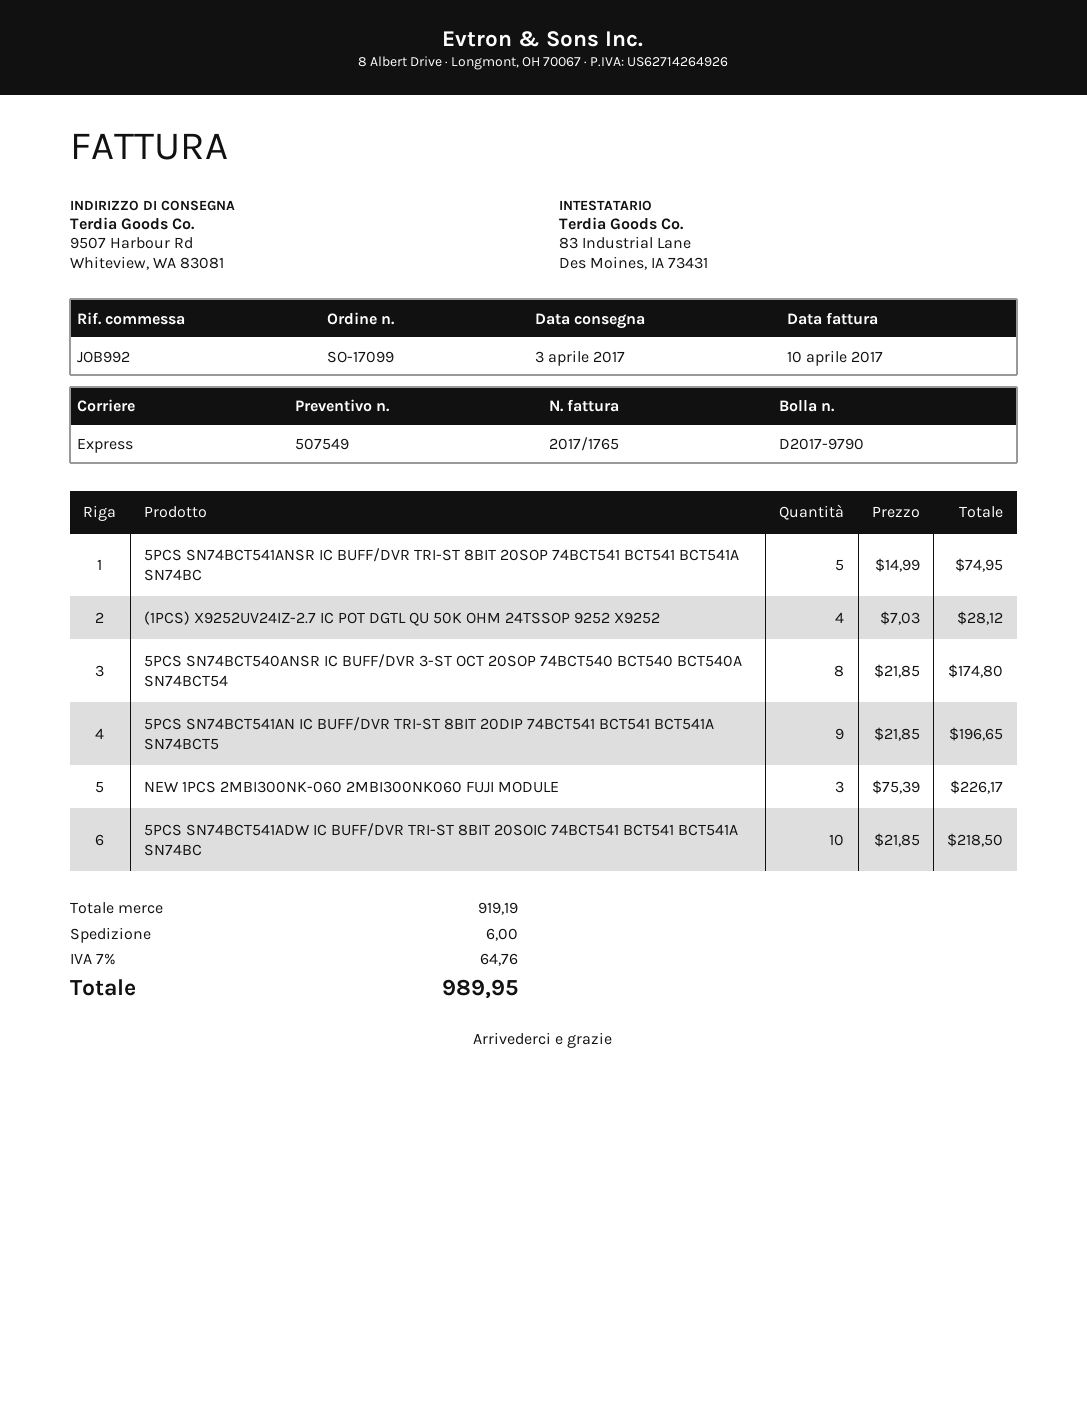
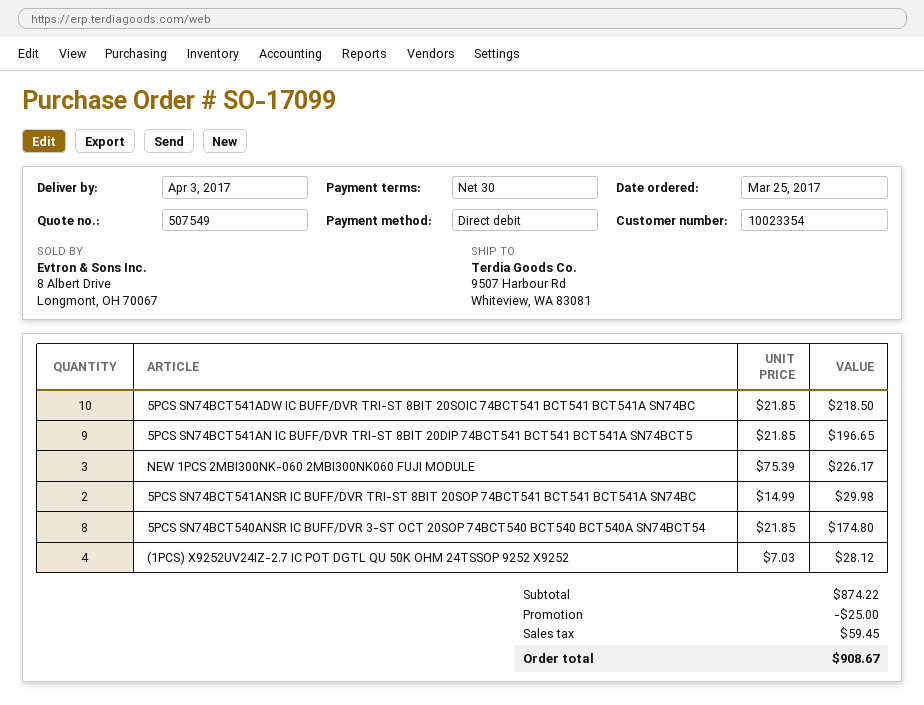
5PCS SN74BCT541ANSR IC BUFF/DVR TRI-ST 8BIT 20SOP 74BCT541 BCT541 BCT541A SN74BC: 5 x 14.99 = 74.95 -> 2 x 14.99 = 29.98
subtotal: 919.19 -> 874.22
discount: none -> 25.00
shipping: 6.00 -> none
tax: 64.76 -> 59.45
total: 989.95 -> 908.67

